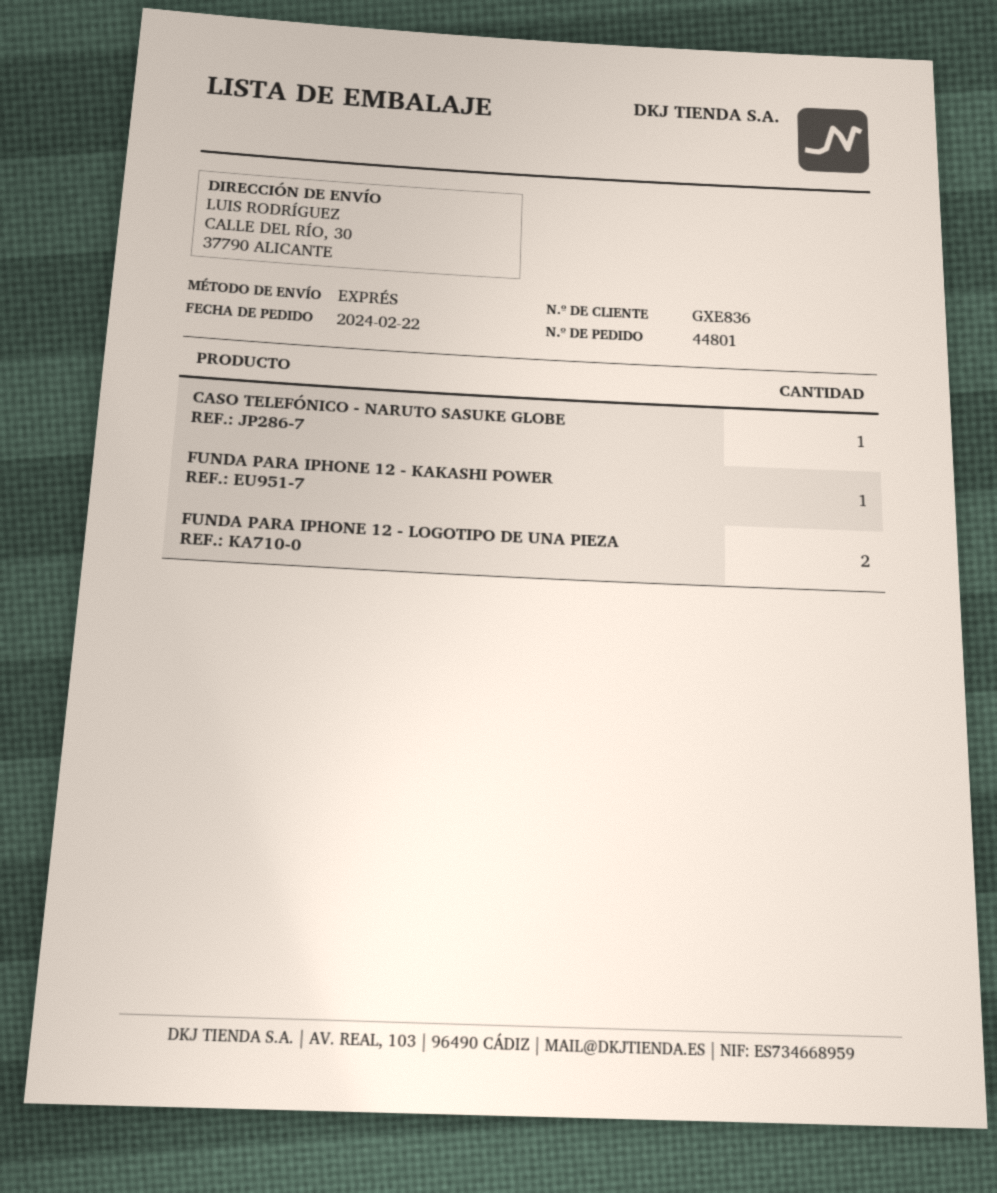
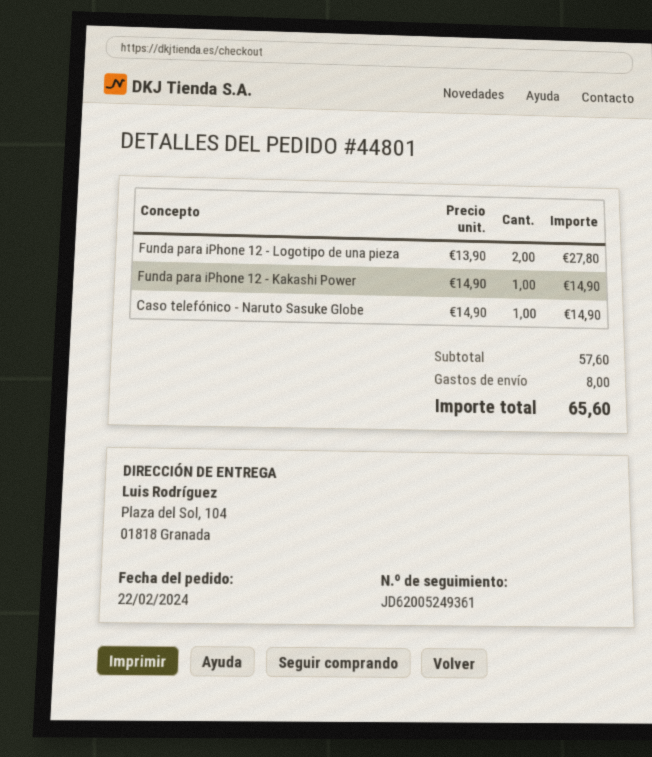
ship to: CALLE DEL RÍO, 30, 37790 ALICANTE -> Plaza del Sol, 104, 01818 Granada

